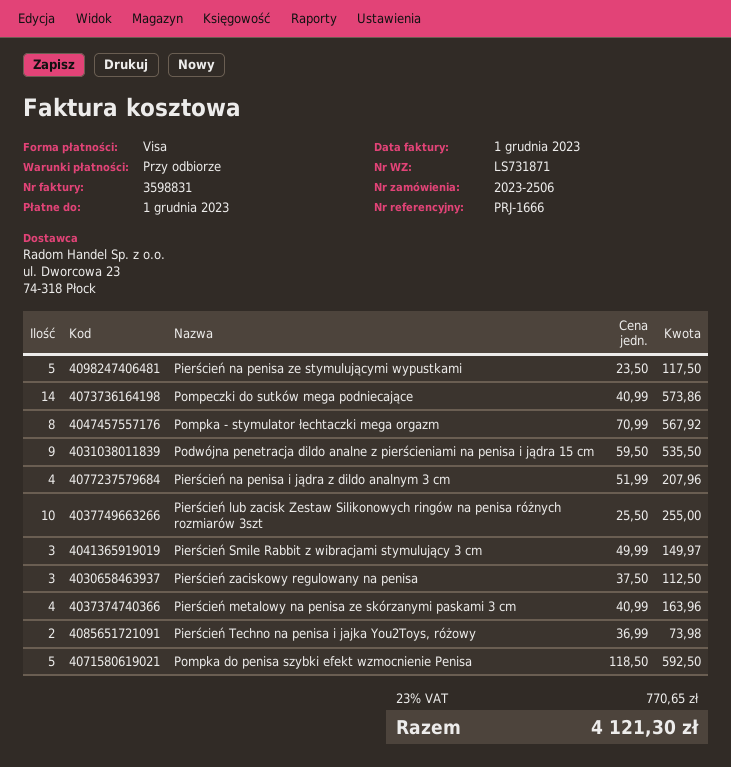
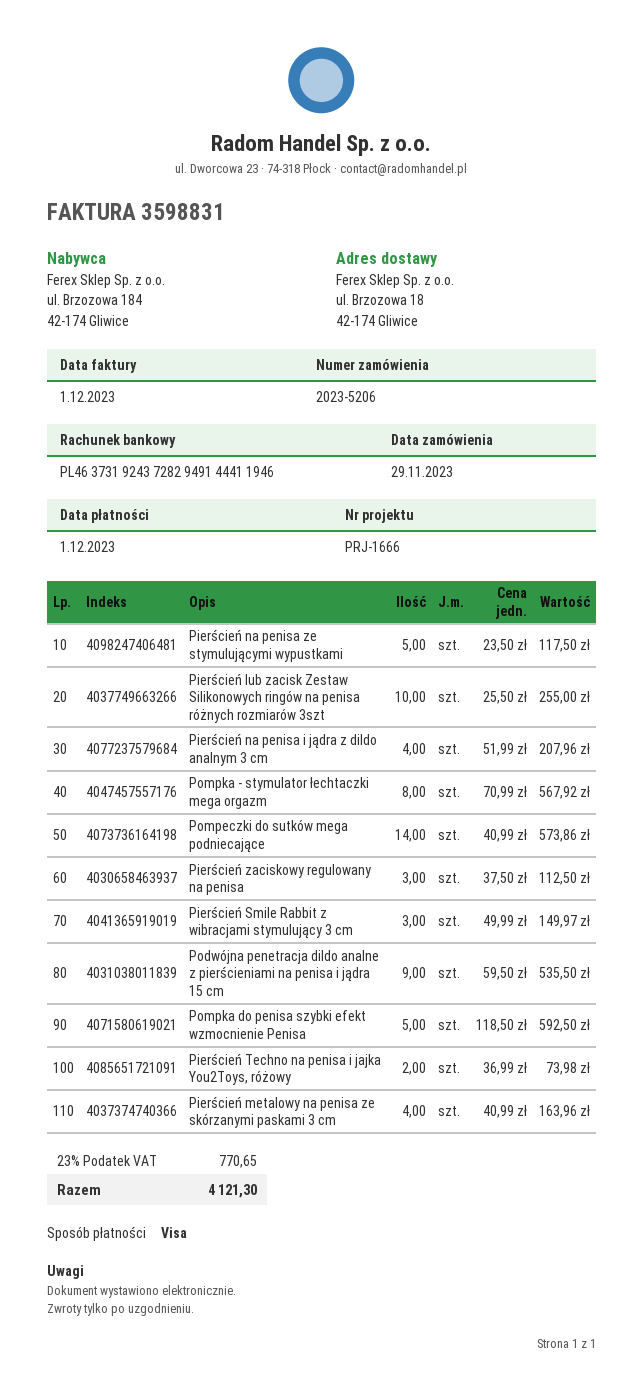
order number: 2023-2506 -> 2023-5206

